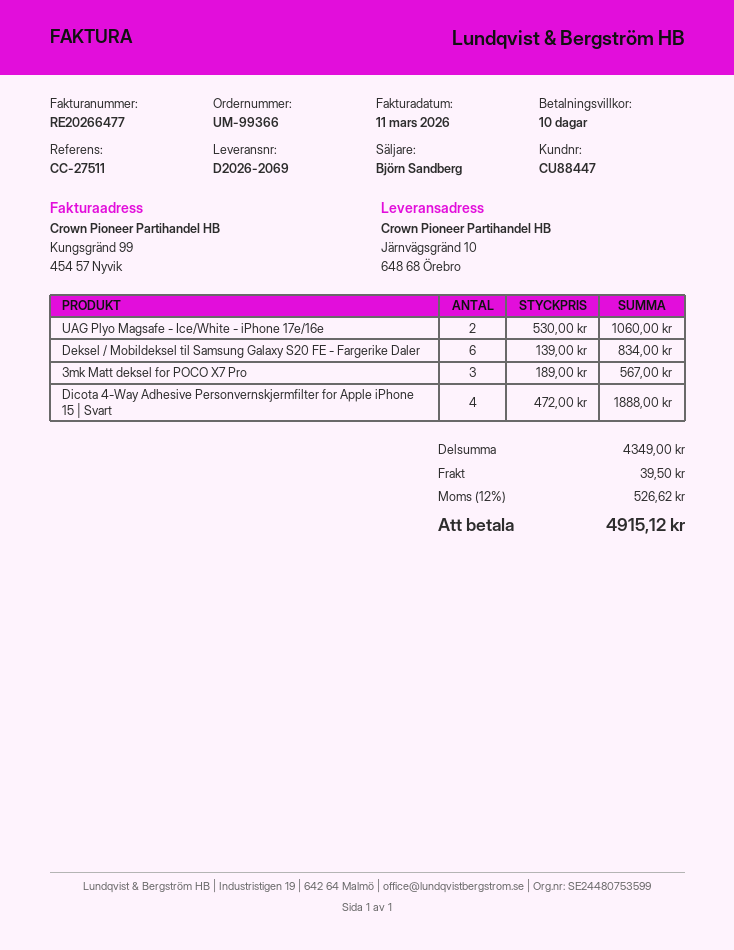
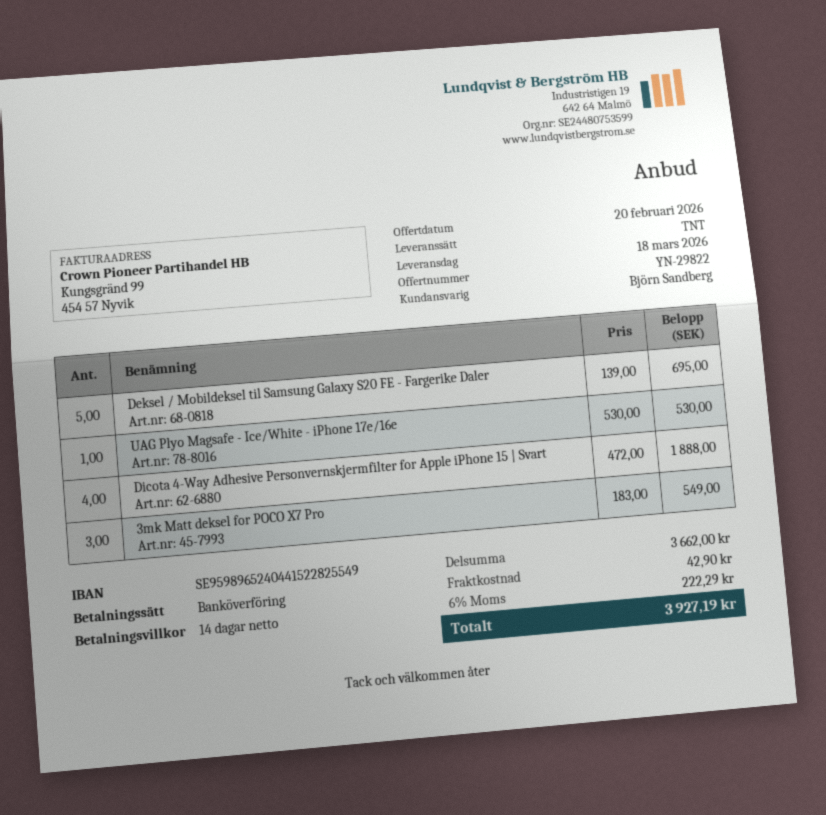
payment terms: 10 days -> 14 days
UAG Plyo Magsafe - Ice/White - iPhone 17e/16e: 2 x 530.00 = 1060.00 -> 1 x 530.00 = 530.00
Deksel / Mobildeksel til Samsung Galaxy S20 FE - Fargerike Daler: 6 x 139.00 = 834.00 -> 5 x 139.00 = 695.00
3mk Matt deksel for POCO X7 Pro: 3 x 189.00 = 567.00 -> 3 x 183.00 = 549.00
subtotal: 4349.00 -> 3662.00
shipping: 39.50 -> 42.90
tax: 12% = 526.62 -> 6% = 222.29
total: 4915.12 -> 3927.19

